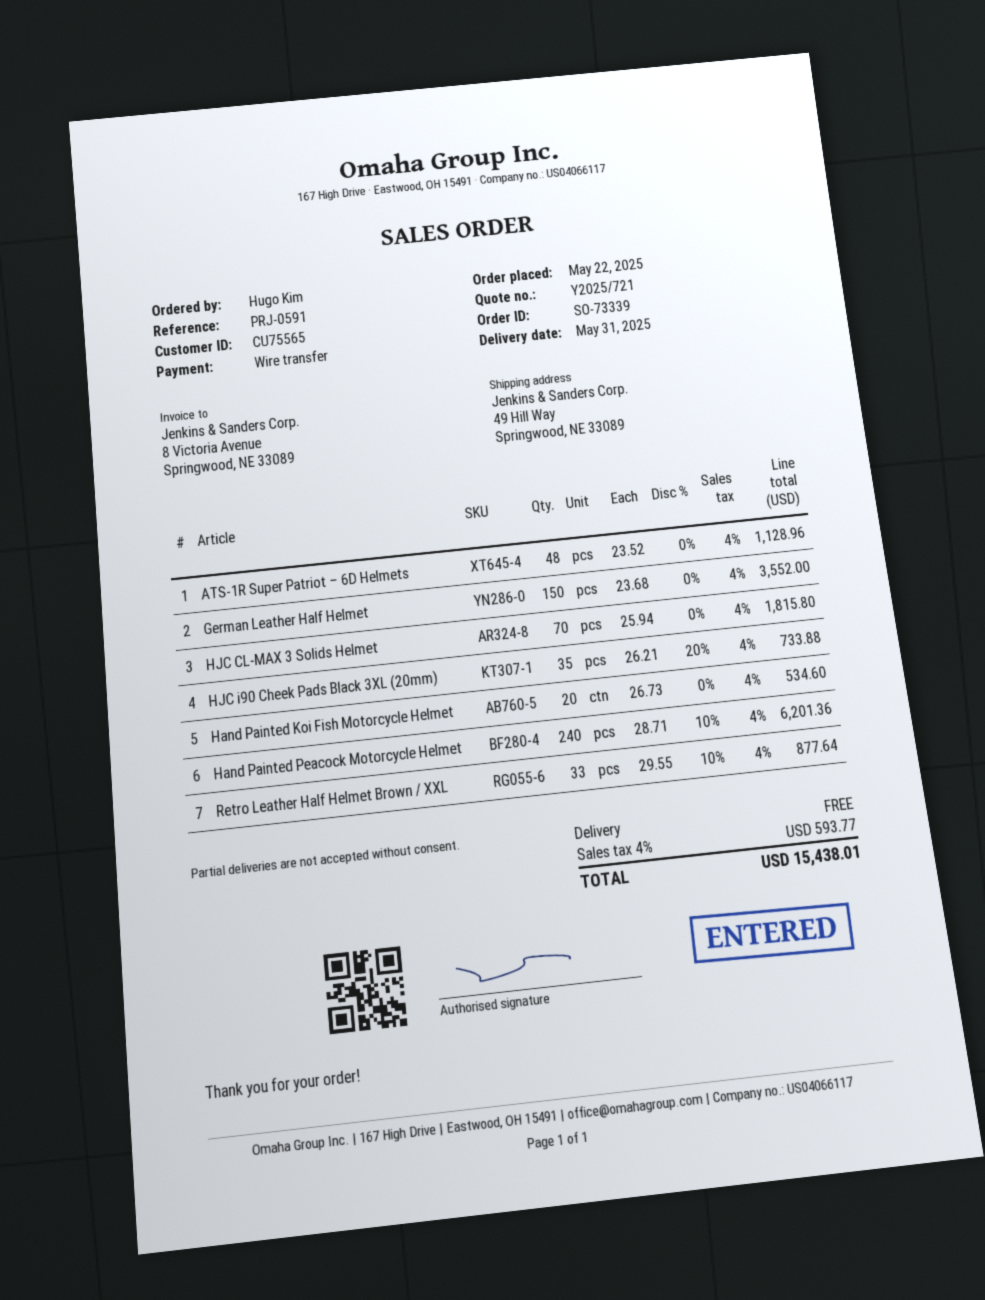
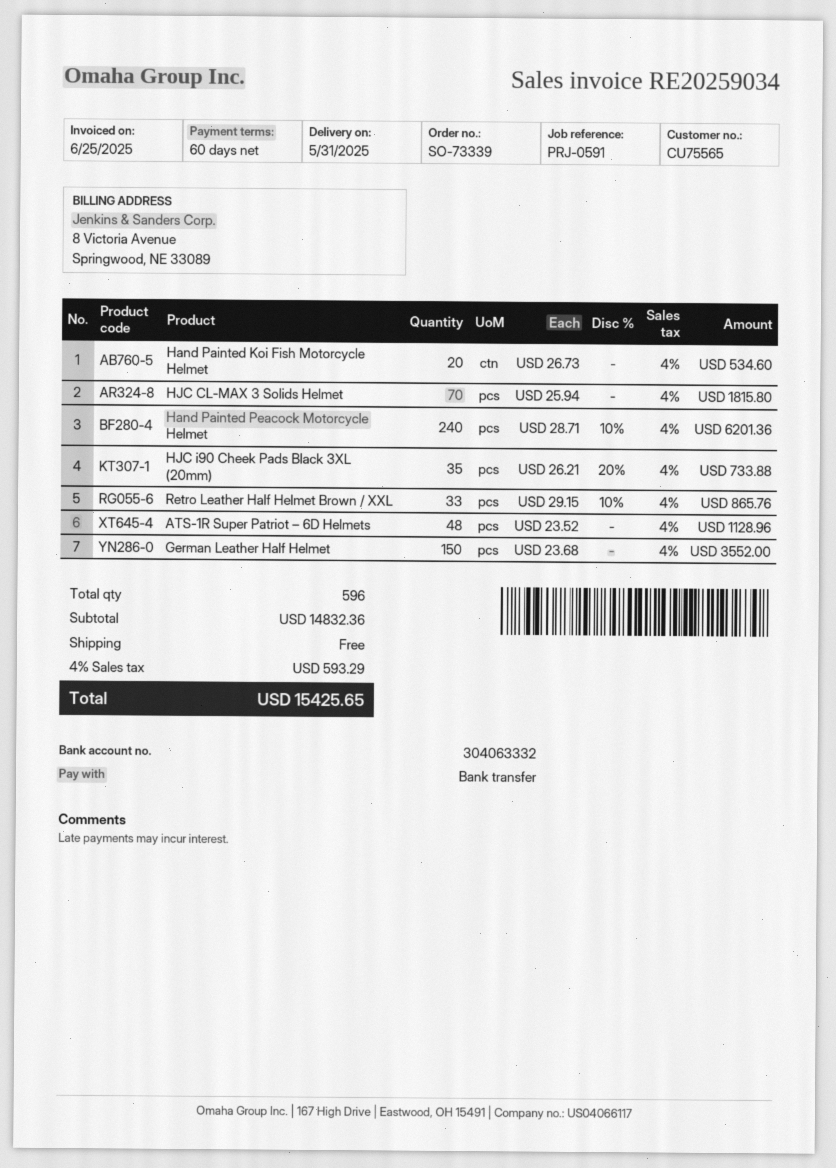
Retro Leather Half Helmet Brown / XXL: 33 x 29.55 - 10% = 877.64 -> 33 x 29.15 - 10% = 865.76
tax: 4% = 593.77 -> 4% = 593.29
total: 15438.01 -> 15425.65

